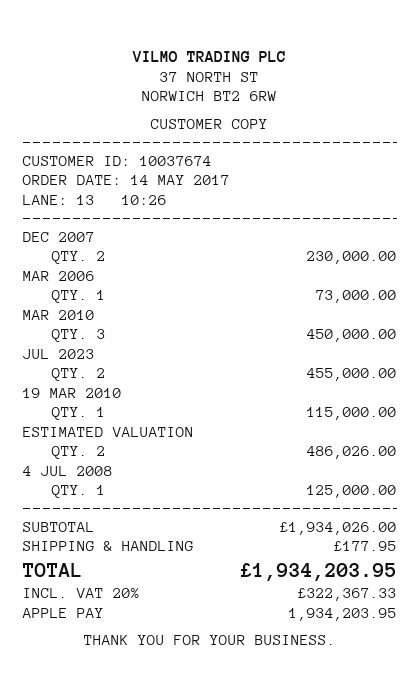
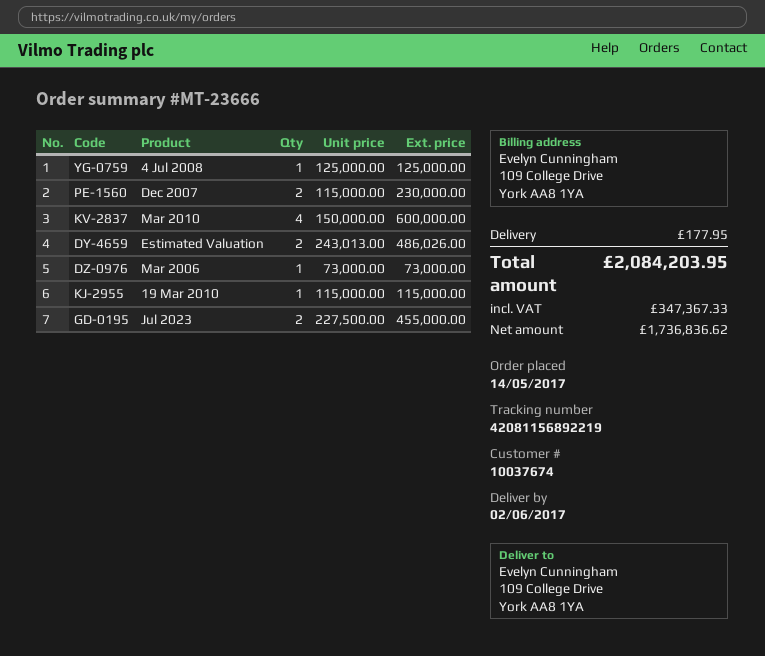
MAR 2010: 3 for 450000.00 -> 4 for 600000.00
tax: 322367.33 -> 347367.33
total: 1934203.95 -> 2084203.95

